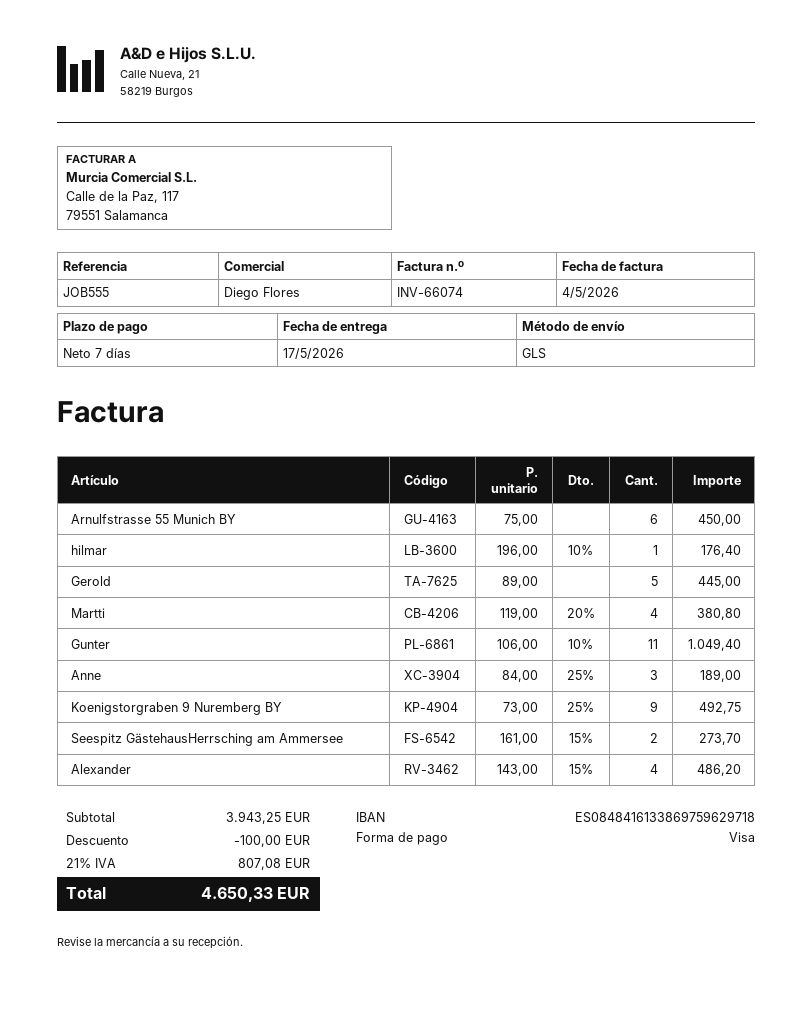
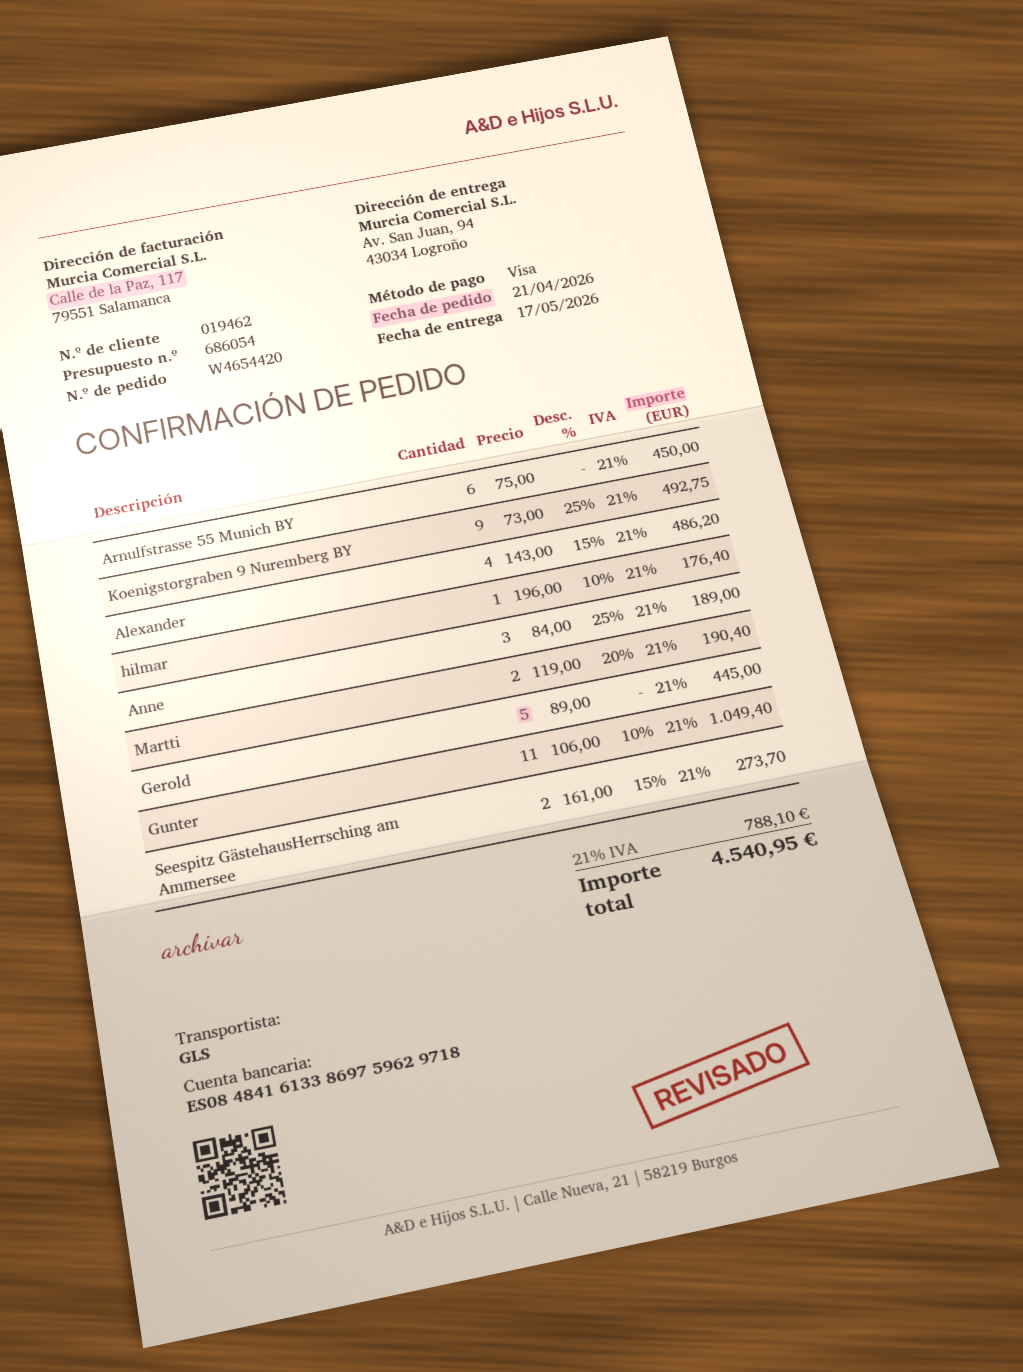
Martti: 4 x 119.00 - 20% = 380.80 -> 2 x 119.00 - 20% = 190.40
discount: 100.00 -> none
tax: 21% = 807.08 -> 21% = 788.10
total: 4650.33 -> 4540.95

